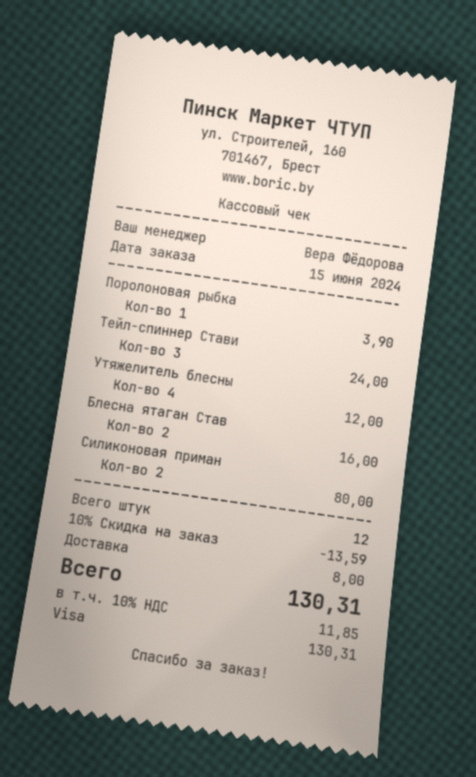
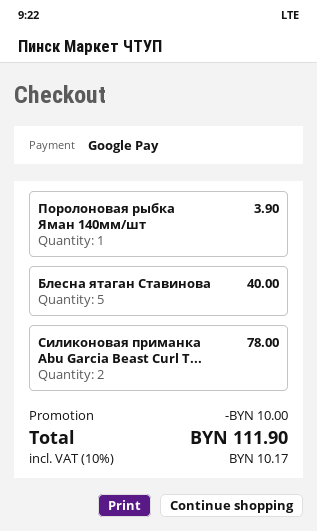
payment method: Visa -> Google Pay
Тейл-спиннер Стави: 3 for 24.00 -> none
Утяжелитель блесны: 4 for 12.00 -> none
Блесна ятаган Став: 2 for 16.00 -> 5 for 40.00
Силиконовая приман: 2 for 80.00 -> 2 for 78.00
discount: 13.59 -> 10.00
shipping: 8.00 -> none
tax: 10% = 11.85 -> 10% = 10.17
total: 130.31 -> 111.90

